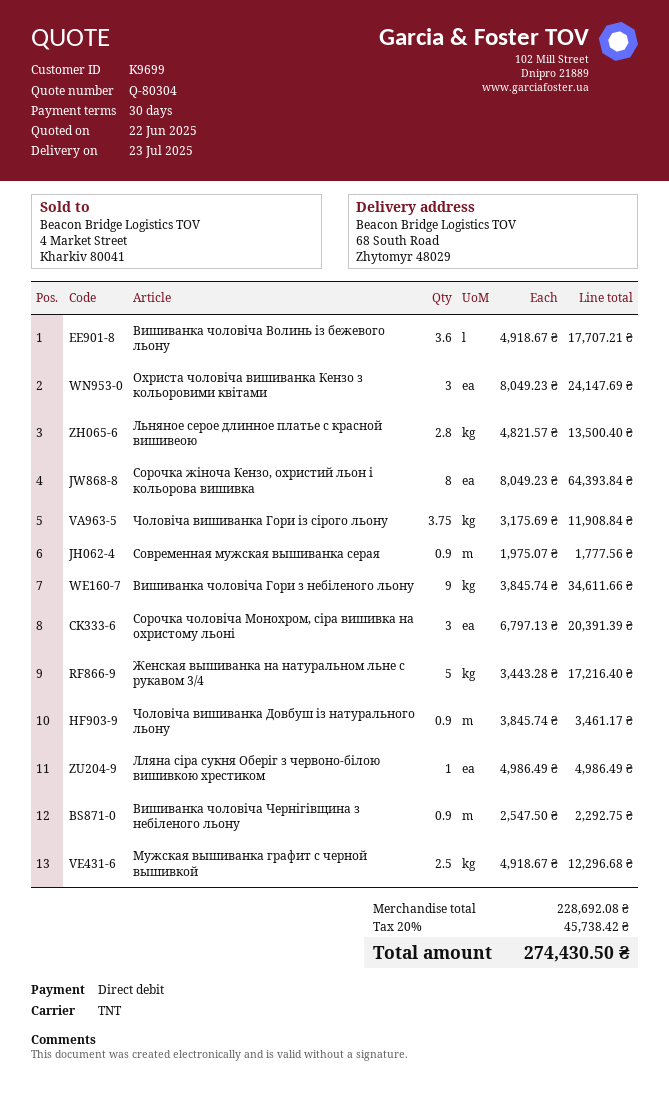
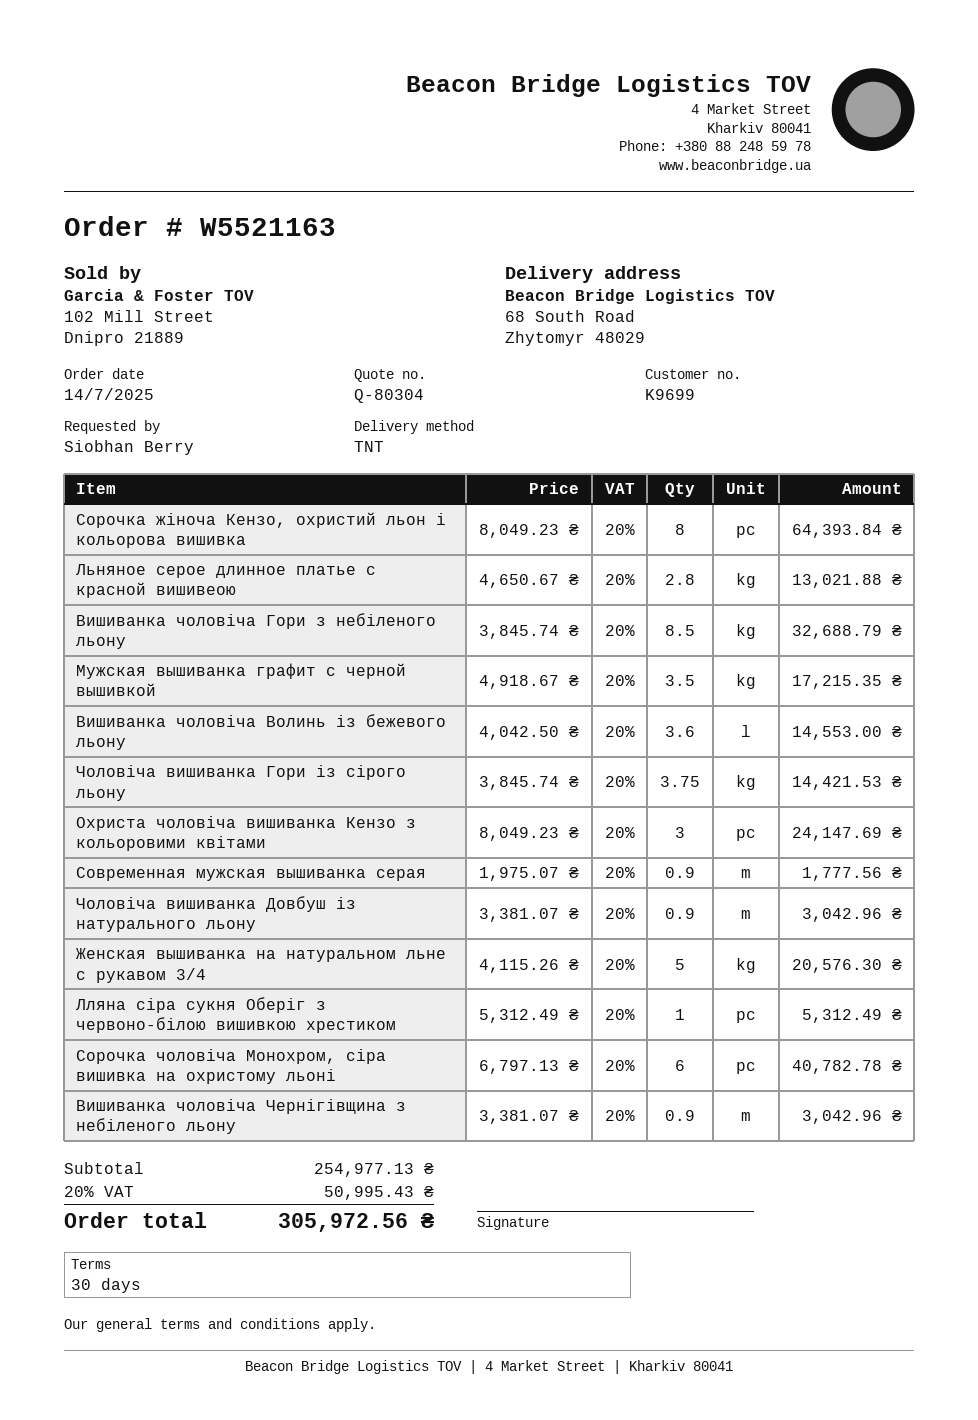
Вишиванка чоловіча Волинь із бежевого льону: 3.6 x 4918.67 = 17707.21 -> 3.6 x 4042.50 = 14553.00
Льняное серое длинное платье с красной вишивеою: 2.8 x 4821.57 = 13500.40 -> 2.8 x 4650.67 = 13021.88
Чоловіча вишиванка Гори із сірого льону: 3.75 x 3175.69 = 11908.84 -> 3.75 x 3845.74 = 14421.53
Вишиванка чоловіча Гори з небіленого льону: 9 x 3845.74 = 34611.66 -> 8.5 x 3845.74 = 32688.79
Сорочка чоловіча Монохром, сіра вишивка на охристому льоні: 3 x 6797.13 = 20391.39 -> 6 x 6797.13 = 40782.78
Женская вышиванка на натуральном льне с рукавом 3/4: 5 x 3443.28 = 17216.40 -> 5 x 4115.26 = 20576.30
Чоловіча вишиванка Довбуш із натурального льону: 0.9 x 3845.74 = 3461.17 -> 0.9 x 3381.07 = 3042.96
Лляна сіра сукня Оберіг з червоно-білою вишивкою хрестиком: 1 x 4986.49 = 4986.49 -> 1 x 5312.49 = 5312.49
Вишиванка чоловіча Чернігівщина з небіленого льону: 0.9 x 2547.50 = 2292.75 -> 0.9 x 3381.07 = 3042.96
Мужская вышиванка графит с черной вышивкой: 2.5 x 4918.67 = 12296.68 -> 3.5 x 4918.67 = 17215.35
subtotal: 228692.08 -> 254977.13
tax: 20% = 45738.42 -> 20% = 50995.43
total: 274430.50 -> 305972.56

